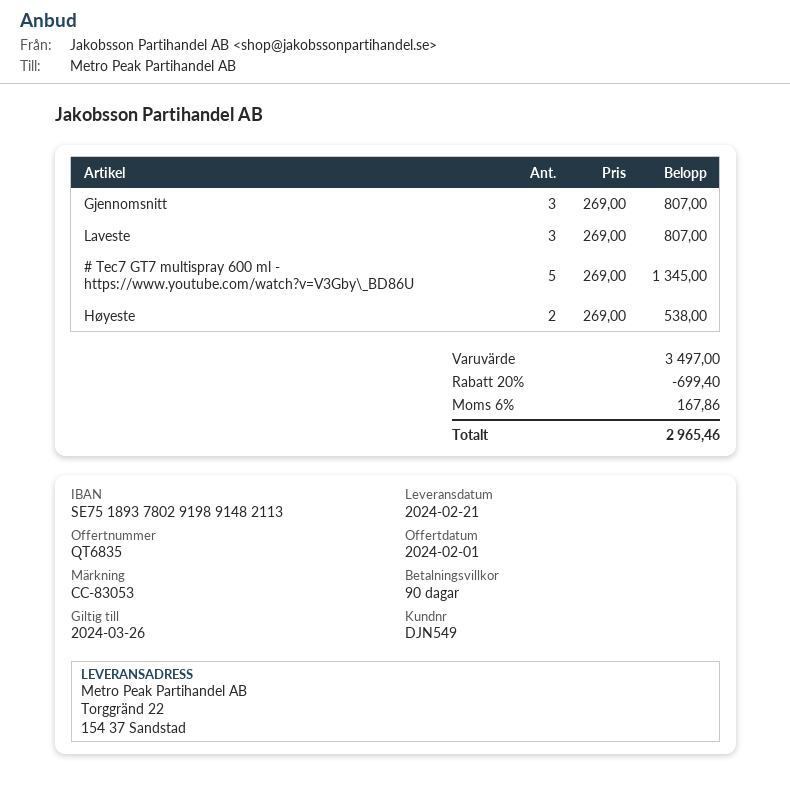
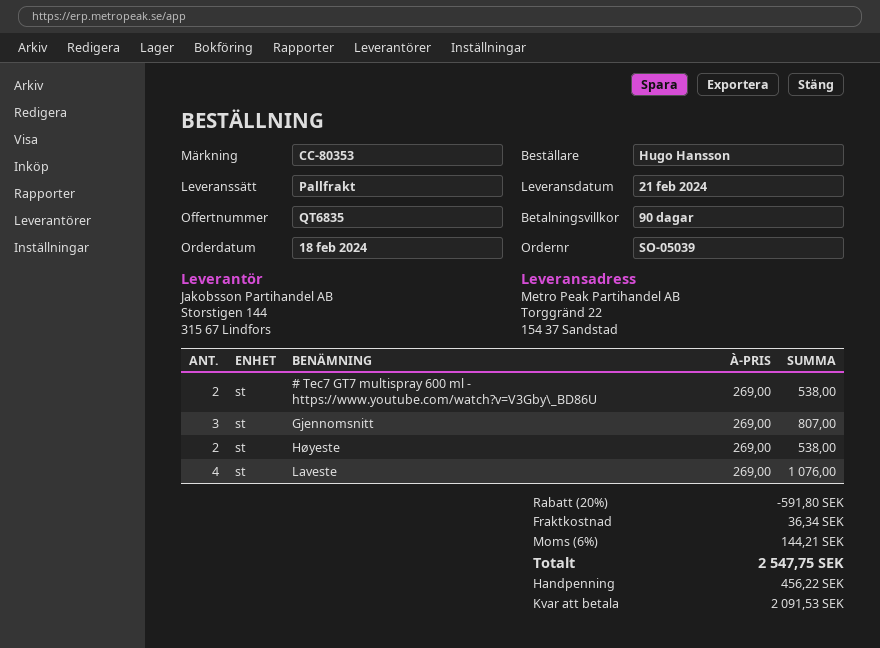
reference: CC-83053 -> CC-80353
Laveste: 3 x 269.00 = 807.00 -> 4 x 269.00 = 1076.00
# Tec7 GT7 multispray 600 ml - https://www.youtube.com/watch?v=V3Gby\_BD86U: 5 x 269.00 = 1345.00 -> 2 x 269.00 = 538.00
discount: 20% = 699.40 -> 20% = 591.80
shipping: none -> 36.34
tax: 6% = 167.86 -> 6% = 144.21
total: 2965.46 -> 2547.75

